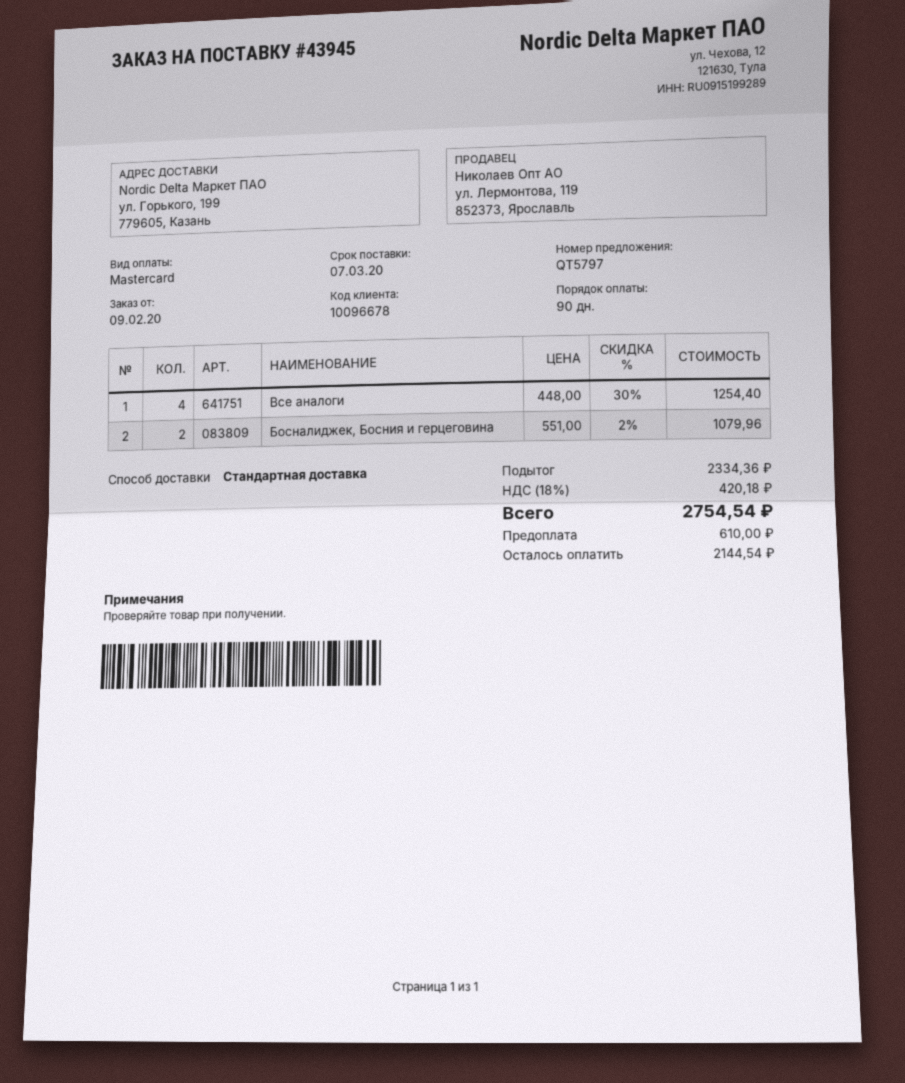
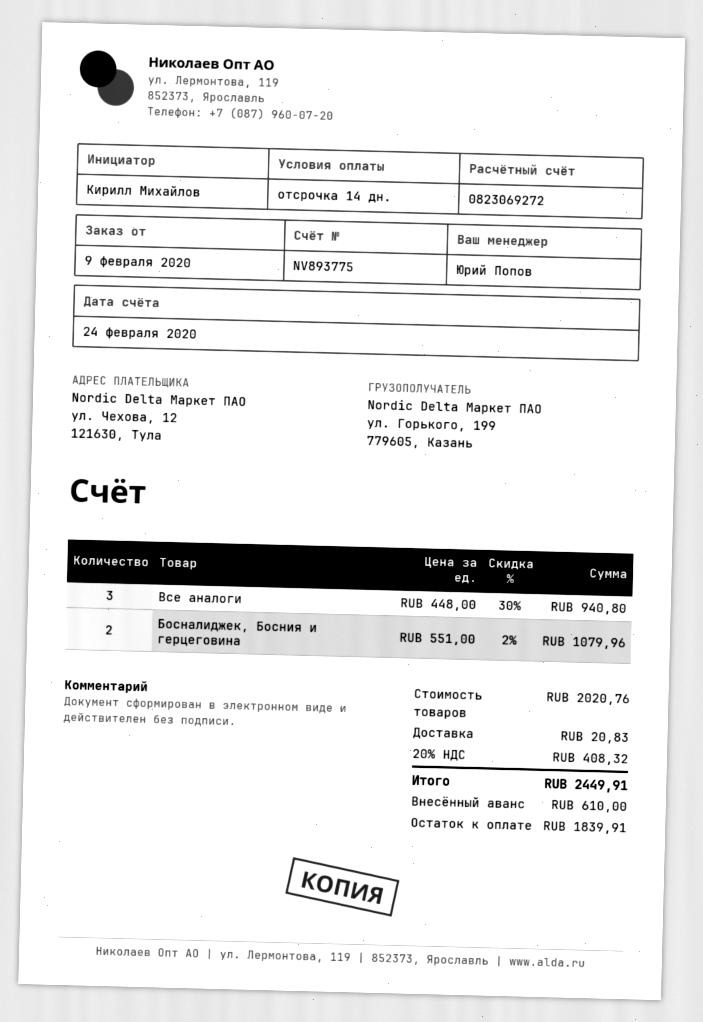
payment terms: 90 days -> 14 days
Все аналоги: 4 x 448.00 - 30% = 1254.40 -> 3 x 448.00 - 30% = 940.80
subtotal: 2334.36 -> 2020.76
shipping: none -> 20.83
tax: 18% = 420.18 -> 20% = 408.32
total: 2754.54 -> 2449.91
balance: 2144.54 -> 1839.91

